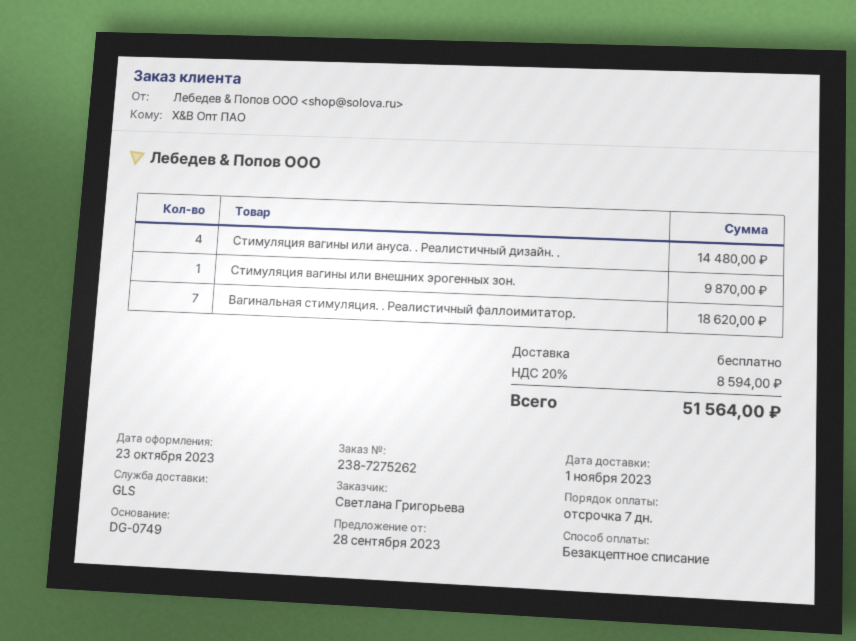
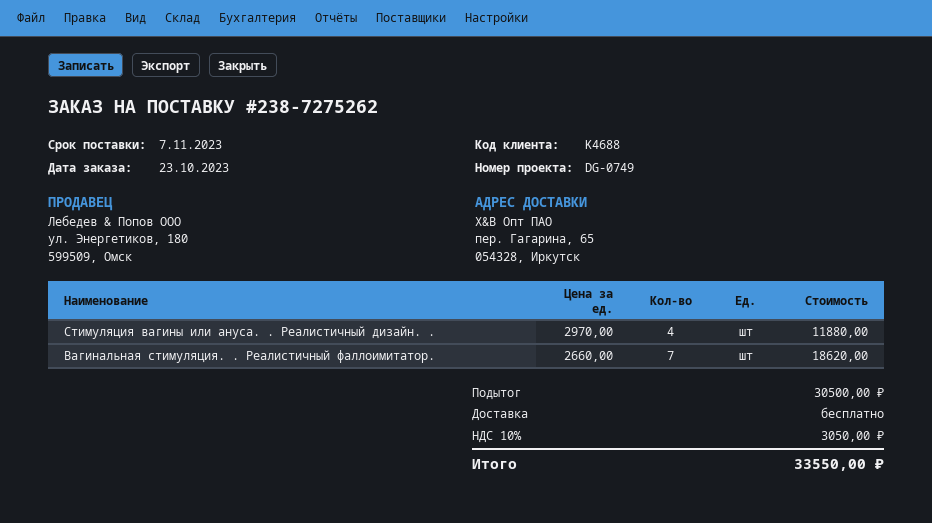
delivery date: 2023-11-01 -> 2023-11-07
Стимуляция вагины или ануса. . Реалистичный дизайн. .: 4 for 14480.00 -> 4 for 11880.00
Стимуляция вагины или внешних эрогенных зон.: 1 for 9870.00 -> none
tax: 20% = 8594.00 -> 10% = 3050.00
total: 51564.00 -> 33550.00

